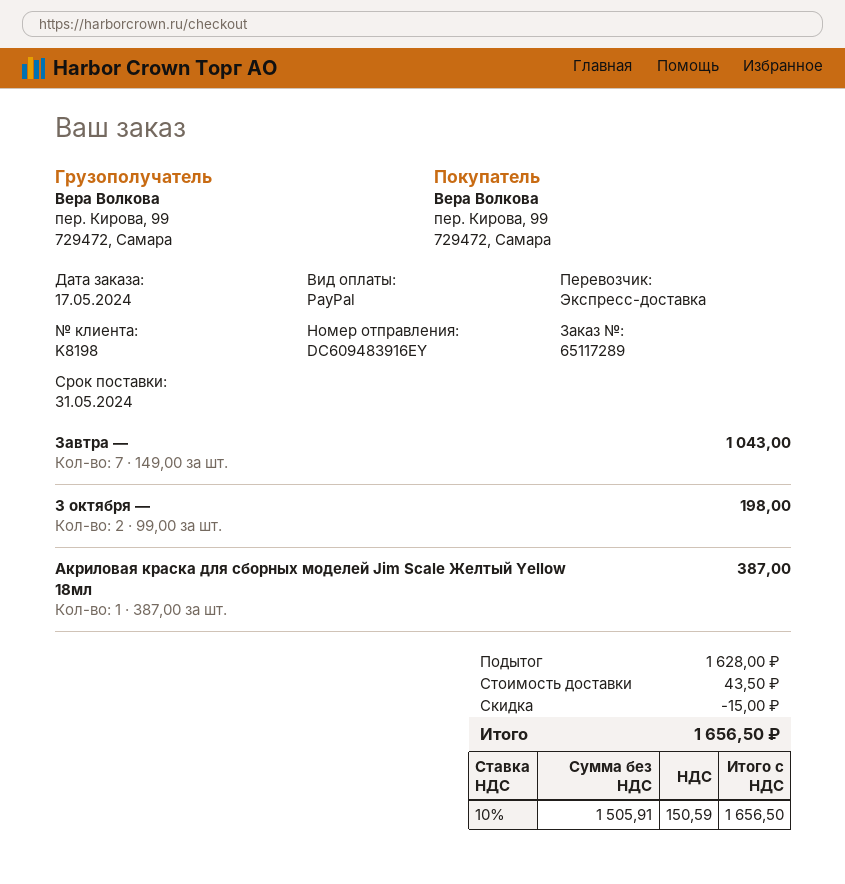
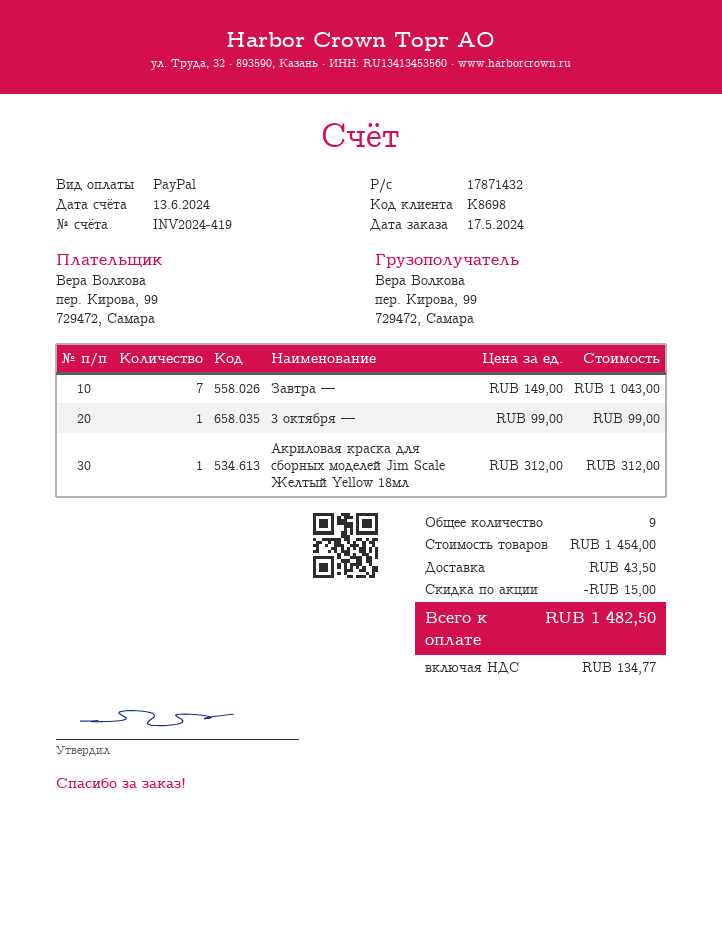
customer number: K8198 -> K8698
3 октября —: 2 x 99.00 = 198.00 -> 1 x 99.00 = 99.00
Акриловая краска для сборных моделей Jim Scale Желтый Yellow 18мл: 1 x 387.00 = 387.00 -> 1 x 312.00 = 312.00
subtotal: 1628.00 -> 1454.00
tax: 150.59 -> 134.77
total: 1656.50 -> 1482.50

